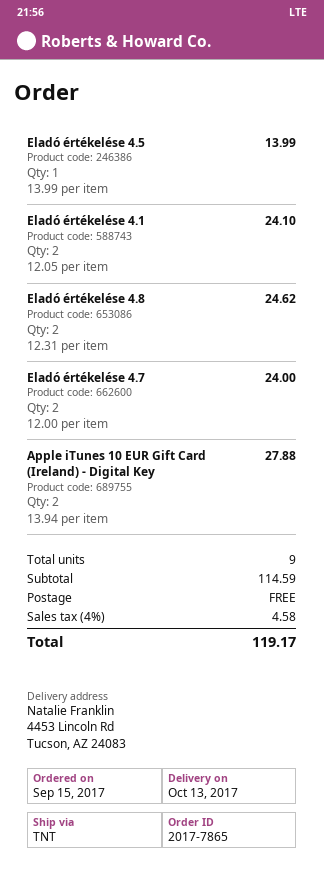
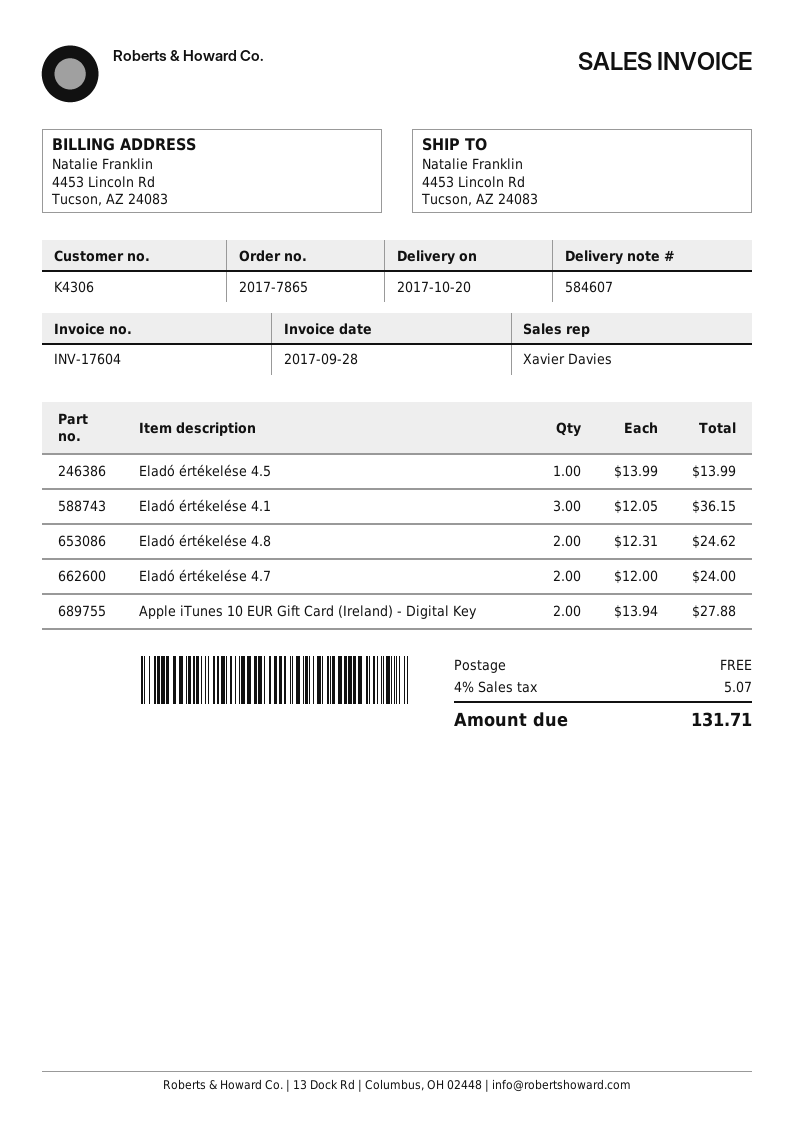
delivery date: 2017-10-13 -> 2017-10-20
Eladó értékelése 4.1: 2 x 12.05 = 24.10 -> 3 x 12.05 = 36.15
tax: 4% = 4.58 -> 4% = 5.07
total: 119.17 -> 131.71

